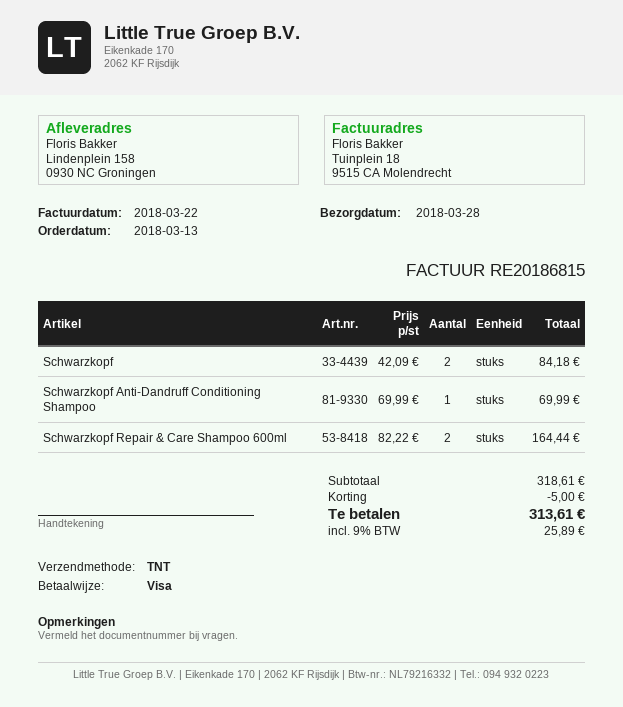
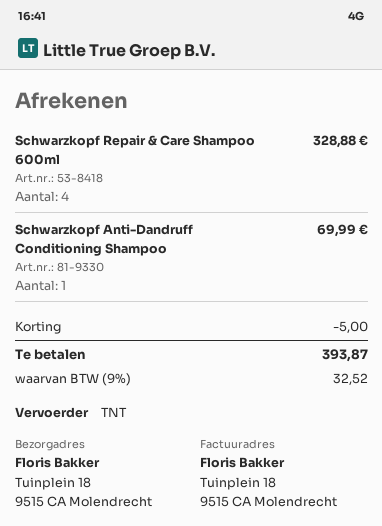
ship to: Lindenplein 158, 0930 NC Groningen -> Tuinplein 18, 9515 CA Molendrecht
Schwarzkopf: 2 for 84.18 -> none
Schwarzkopf Repair & Care Shampoo 600ml: 2 for 164.44 -> 4 for 328.88
tax: 9% = 25.89 -> 9% = 32.52
total: 313.61 -> 393.87

